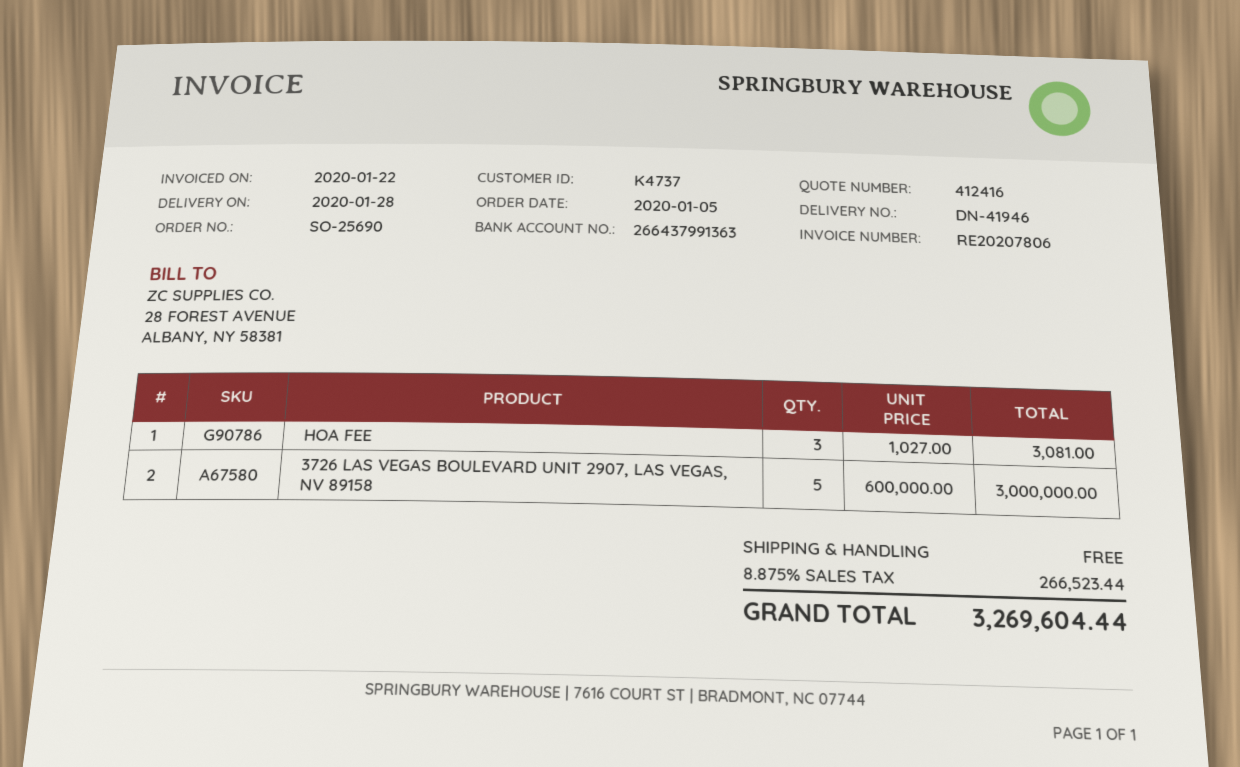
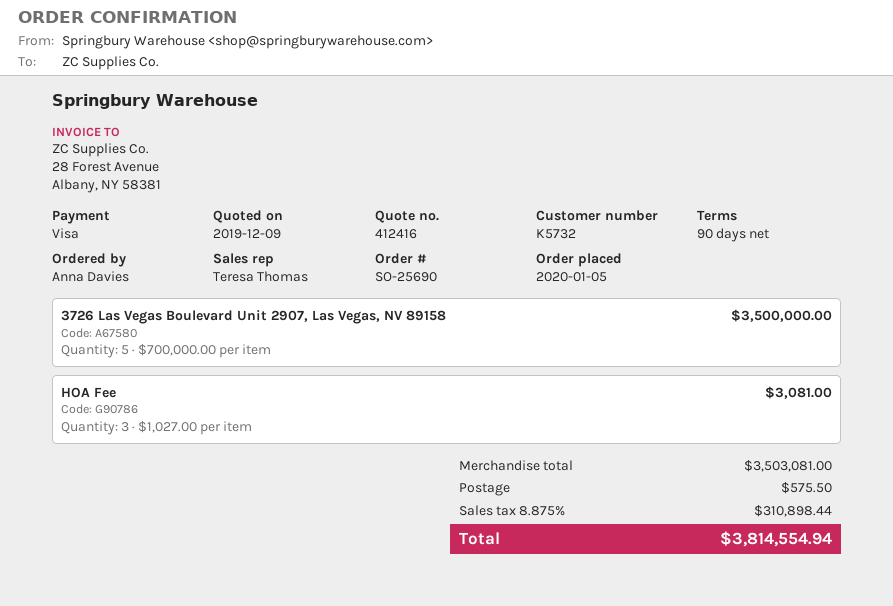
customer number: K4737 -> K5732
3726 LAS VEGAS BOULEVARD UNIT 2907, LAS VEGAS, NV 89158: 5 x 600000.00 = 3000000.00 -> 5 x 700000.00 = 3500000.00
shipping: 0.00 -> 575.50
tax: 8.875% = 266523.44 -> 8.875% = 310898.44
total: 3269604.44 -> 3814554.94

